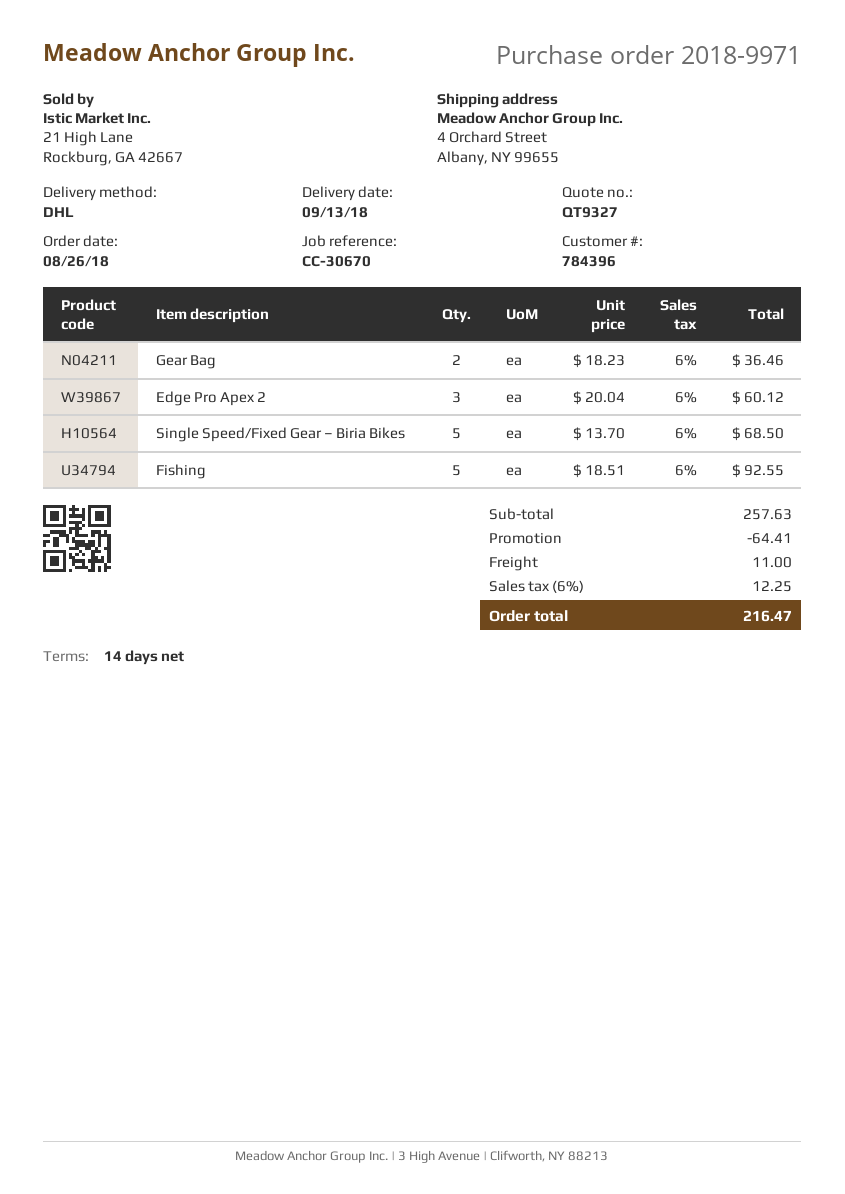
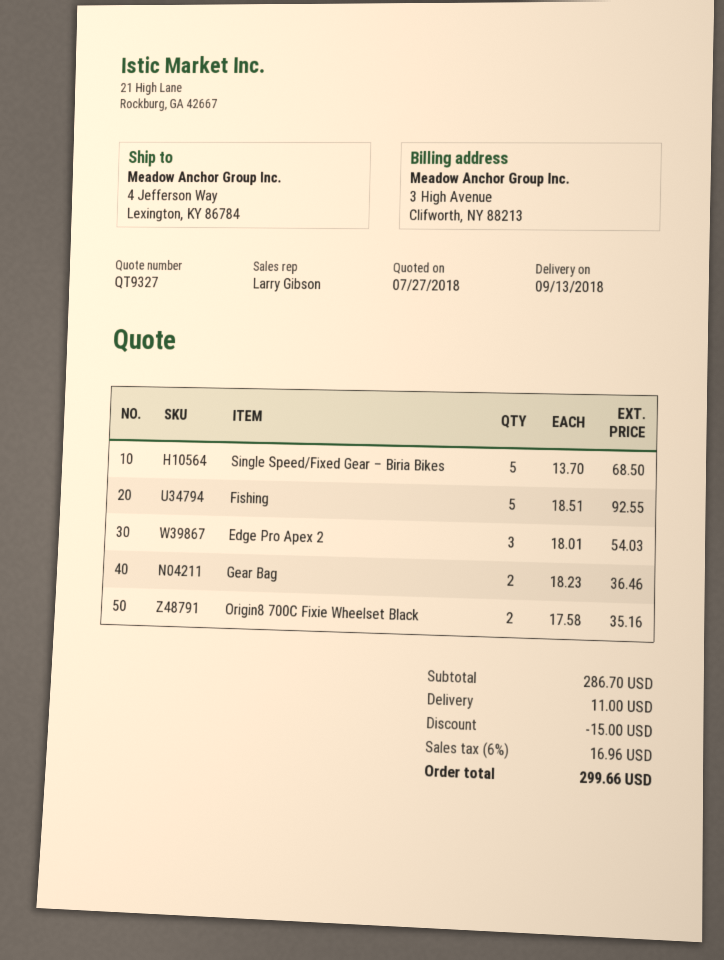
ship to: 4 Orchard Street, Albany, NY 99655 -> 4 Jefferson Way, Lexington, KY 86784
Edge Pro Apex 2: 3 x 20.04 = 60.12 -> 3 x 18.01 = 54.03
Origin8 700C Fixie Wheelset Black: none -> 2 x 17.58 = 35.16
subtotal: 257.63 -> 286.70
discount: 64.41 -> 15.00
tax: 6% = 12.25 -> 6% = 16.96
total: 216.47 -> 299.66

